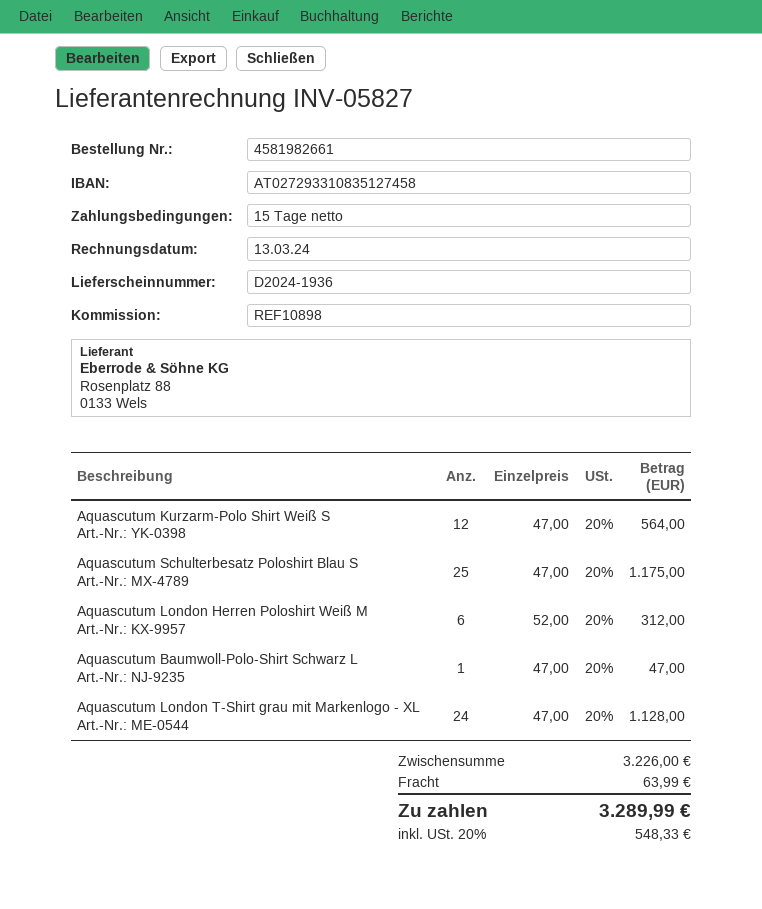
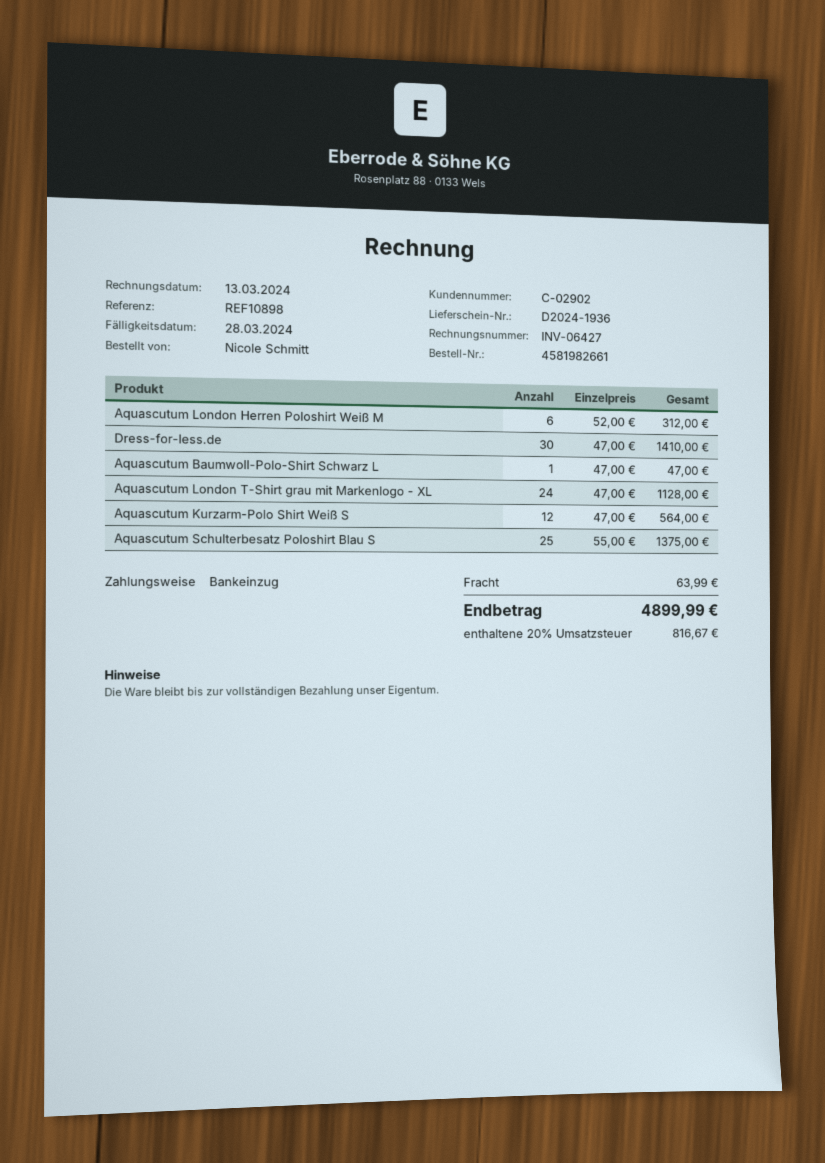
invoice number: INV-05827 -> INV-06427
Aquascutum Schulterbesatz Poloshirt Blau S: 25 x 47.00 = 1175.00 -> 25 x 55.00 = 1375.00
Dress-for-less.de: none -> 30 x 47.00 = 1410.00
tax: 20% = 548.33 -> 20% = 816.67
total: 3289.99 -> 4899.99

